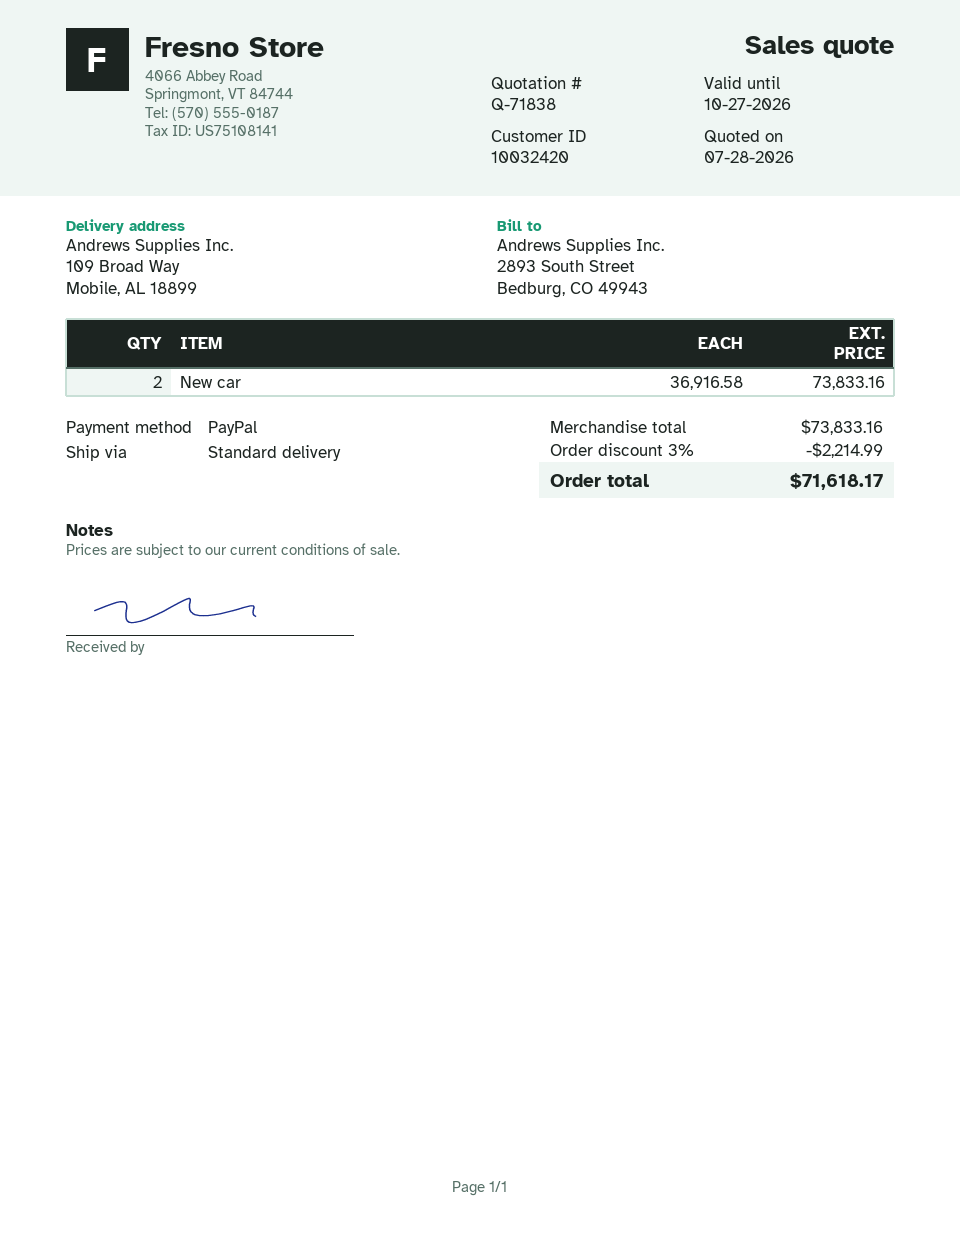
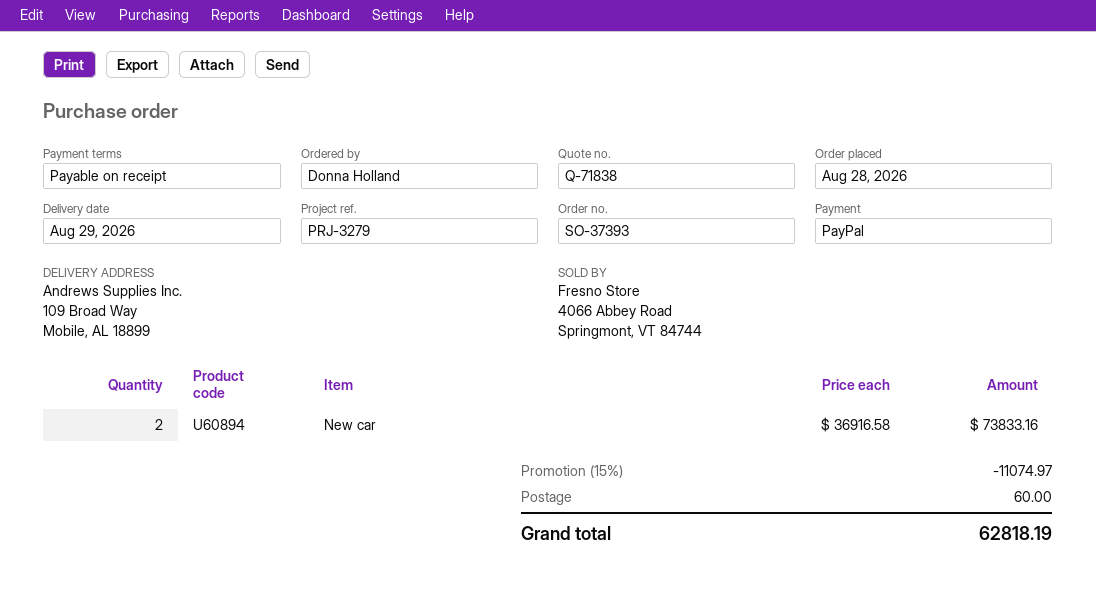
discount: 3% = 2214.99 -> 15% = 11074.97
shipping: none -> 60.00
total: 71618.17 -> 62818.19

